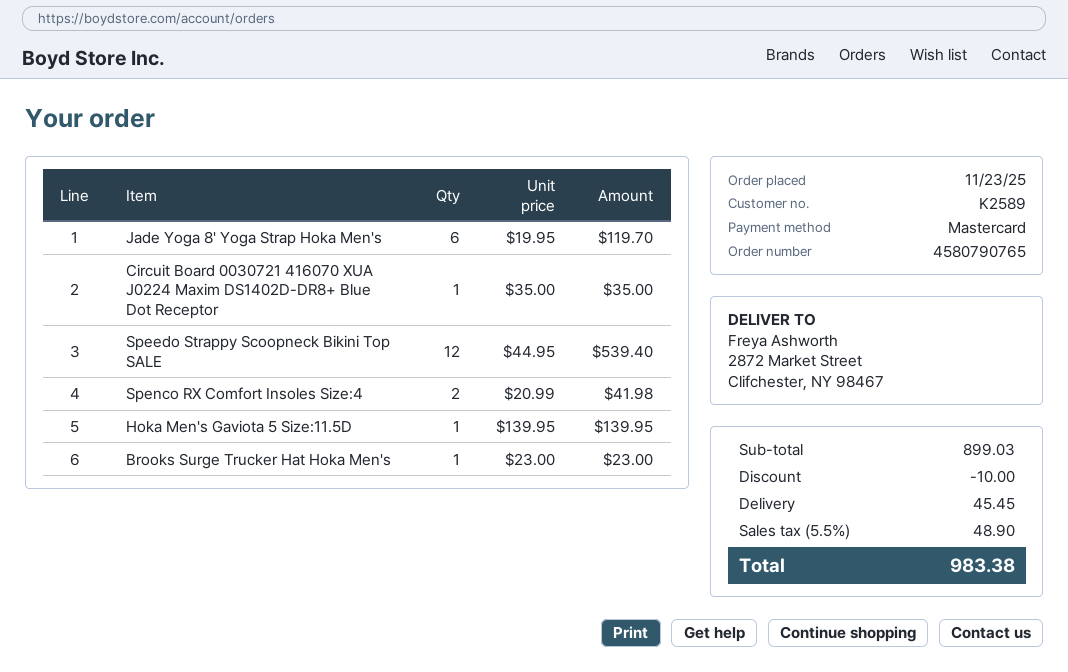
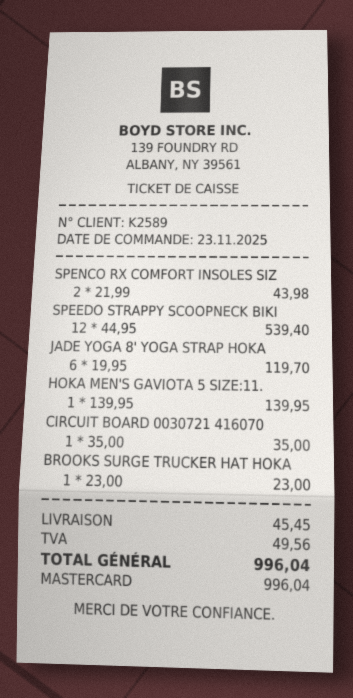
Spenco RX Comfort Insoles Size:4: 2 x 20.99 = 41.98 -> 2 x 21.99 = 43.98
discount: 10.00 -> none
tax: 48.90 -> 49.56
total: 983.38 -> 996.04

